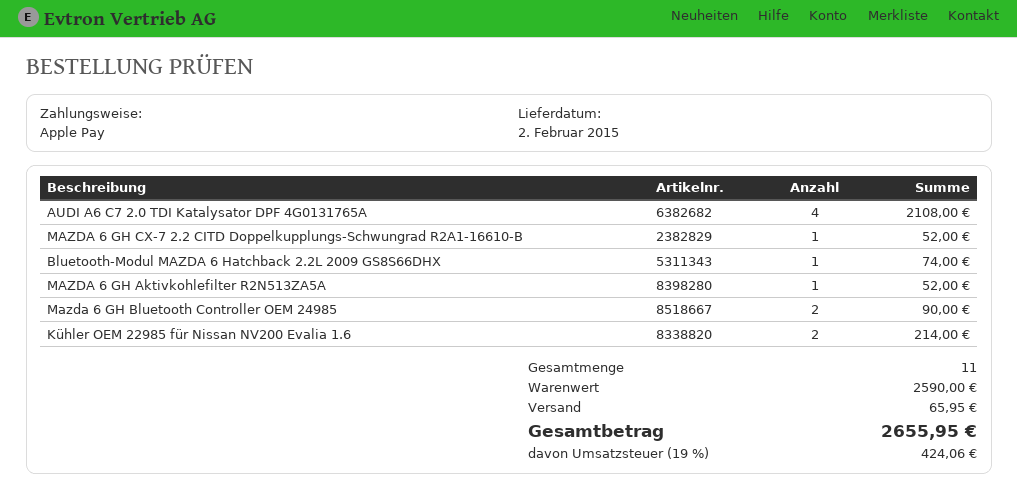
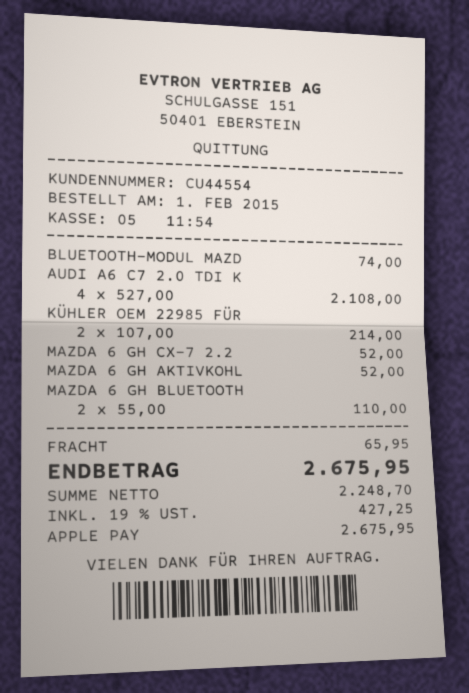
Mazda 6 GH Bluetooth Controller OEM 24985: 2 for 90.00 -> 2 for 110.00
tax: 19% = 424.06 -> 19% = 427.25
total: 2655.95 -> 2675.95

